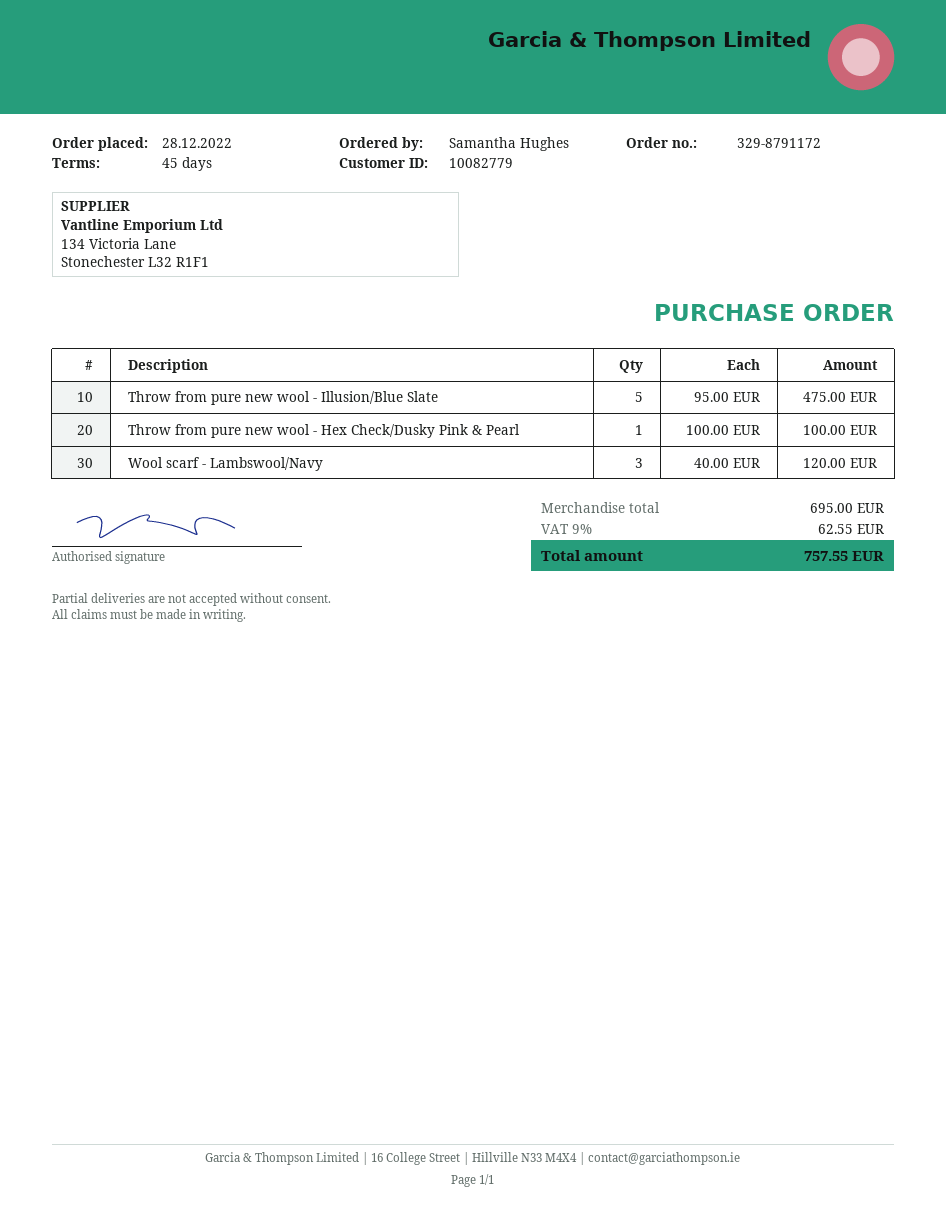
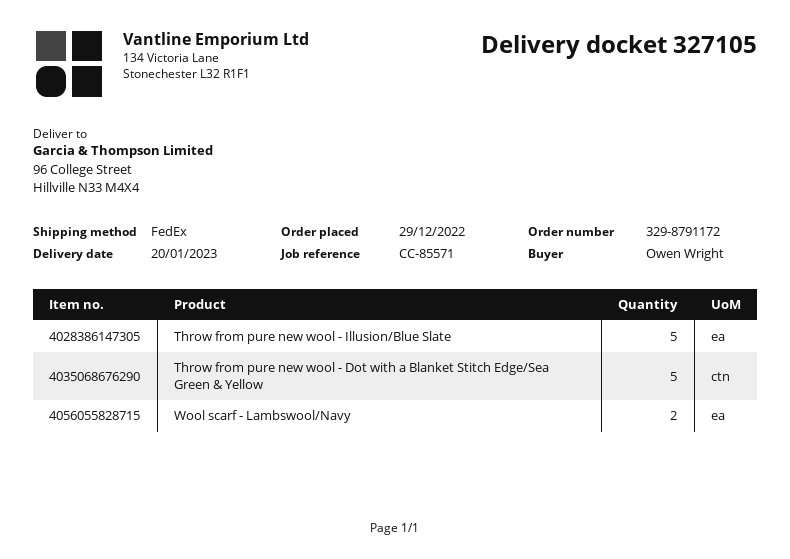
order date: 2022-12-28 -> 2022-12-29
ordered by: Samantha Hughes -> Owen Wright
Throw from pure new wool - Hex Check/Dusky Pink & Pearl: 1 -> none
Wool scarf - Lambswool/Navy: 3 -> 2
Throw from pure new wool - Dot with a Blanket Stitch Edge/Sea Green & Yellow: none -> 5

